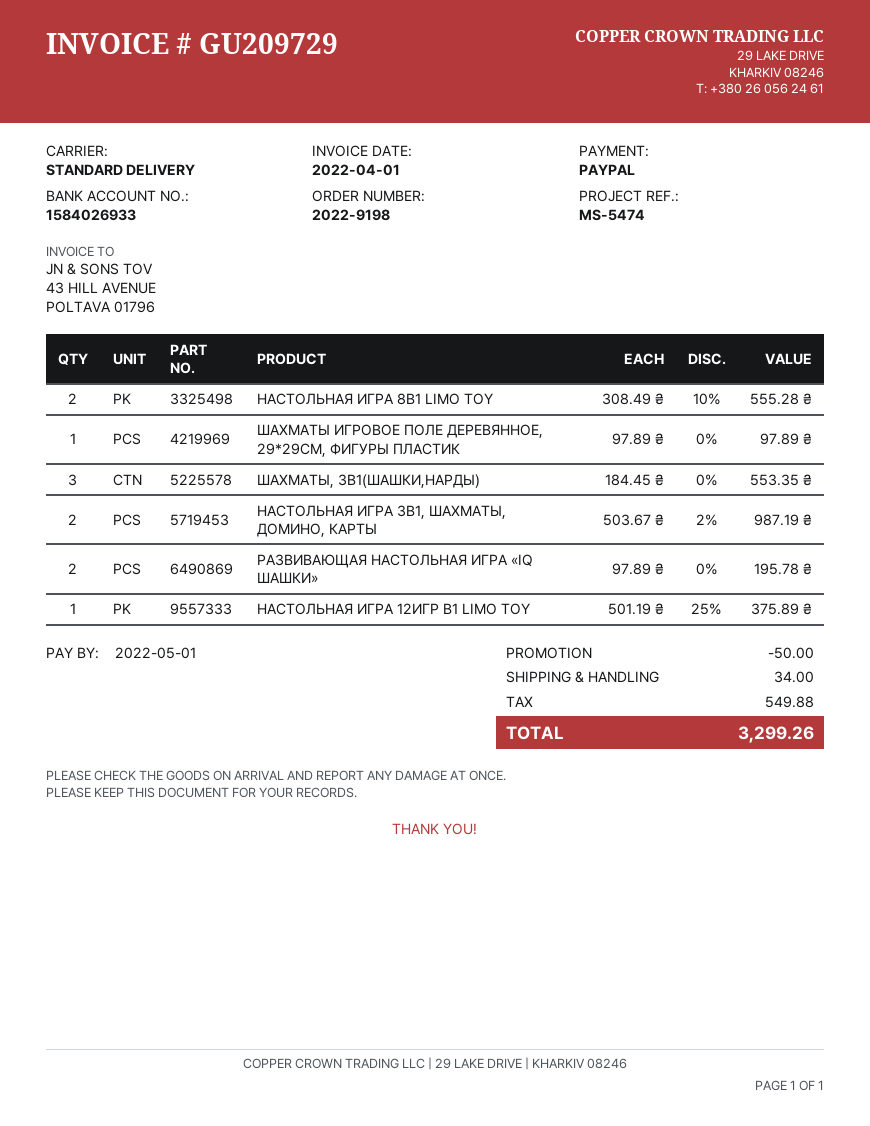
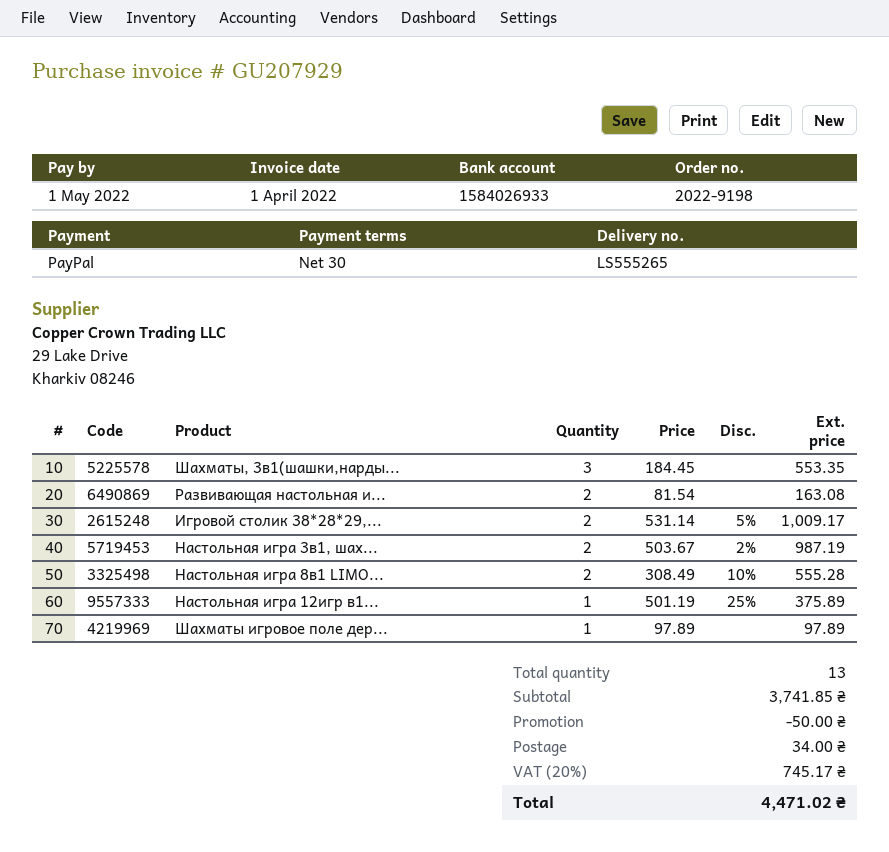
invoice number: GU209729 -> GU207929
РАЗВИВАЮЩАЯ НАСТОЛЬНАЯ ИГРА «IQ ШАШКИ»: 2 x 97.89 = 195.78 -> 2 x 81.54 = 163.08
Игровой столик 38*28*29,...: none -> 2 x 531.14 - 5% = 1009.17
tax: 549.88 -> 745.17
total: 3299.26 -> 4471.02

